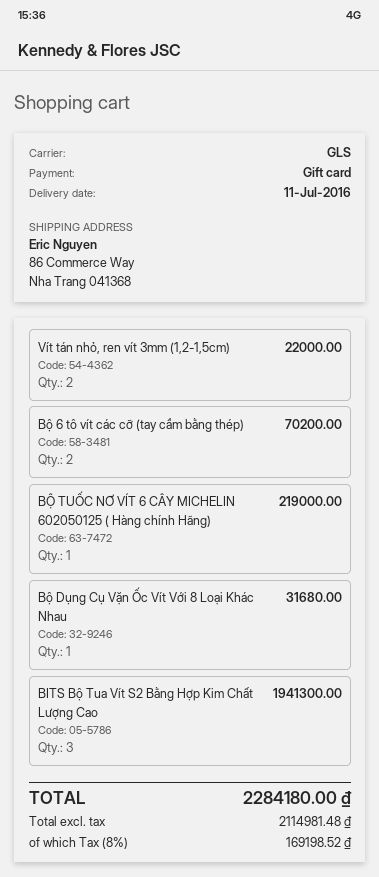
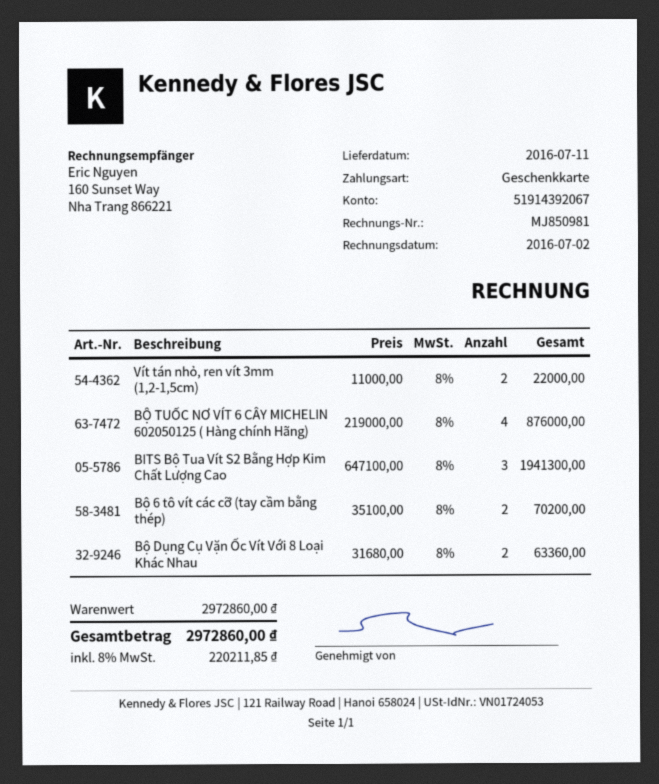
BỘ TUỐC NƠ VÍT 6 CÂY MICHELIN 602050125 ( Hàng chính Hãng): 1 for 219000.00 -> 4 for 876000.00
Bộ Dụng Cụ Vặn Ốc Vít Với 8 Loại Khác Nhau: 1 for 31680.00 -> 2 for 63360.00
tax: 8% = 169198.52 -> 8% = 220211.85
total: 2284180.00 -> 2972860.00

